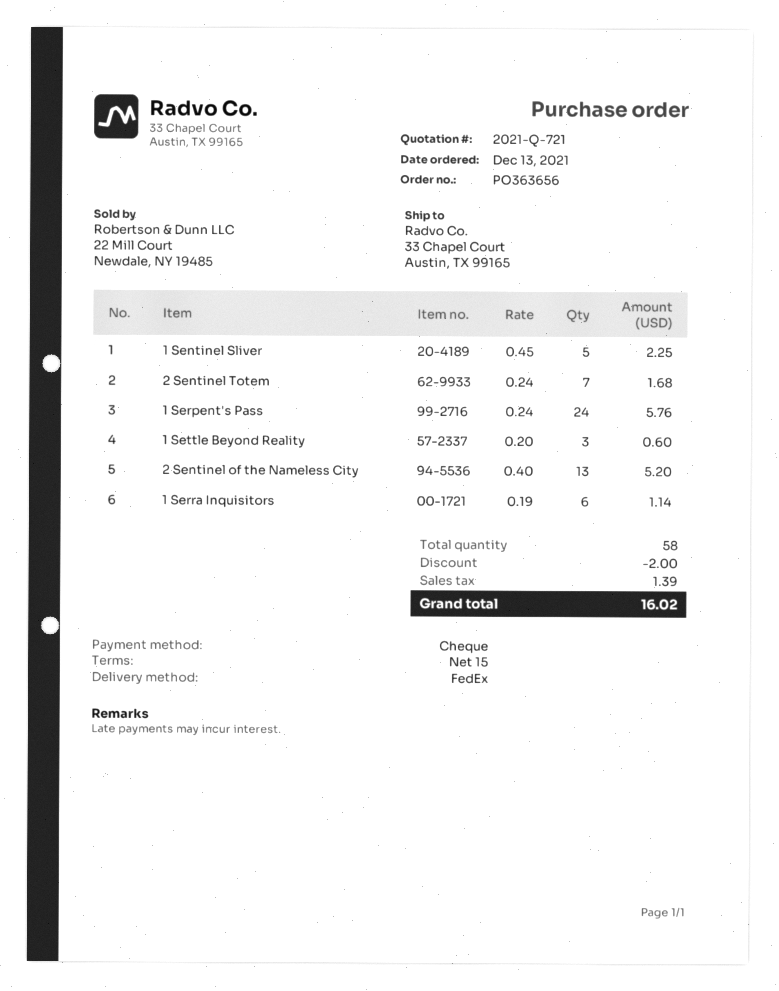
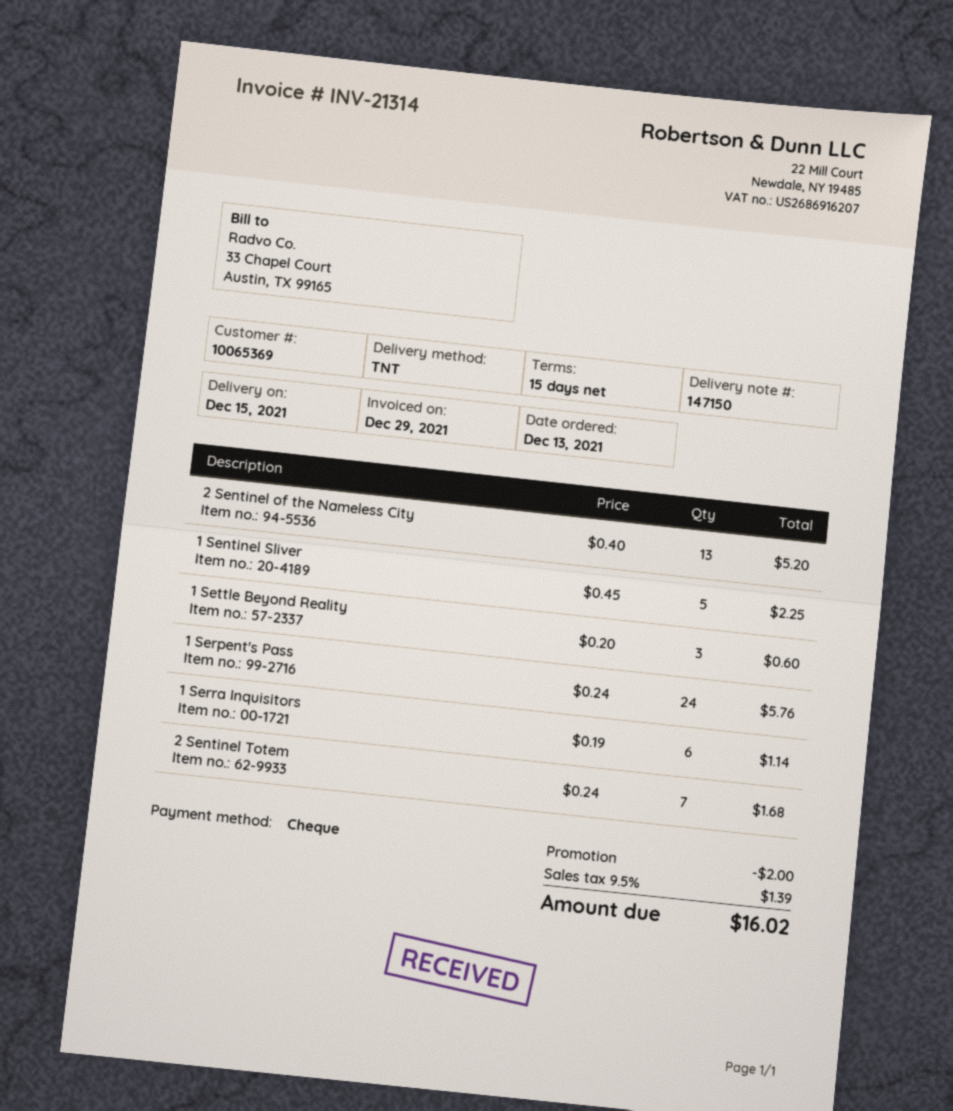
shipping method: FedEx -> TNT

